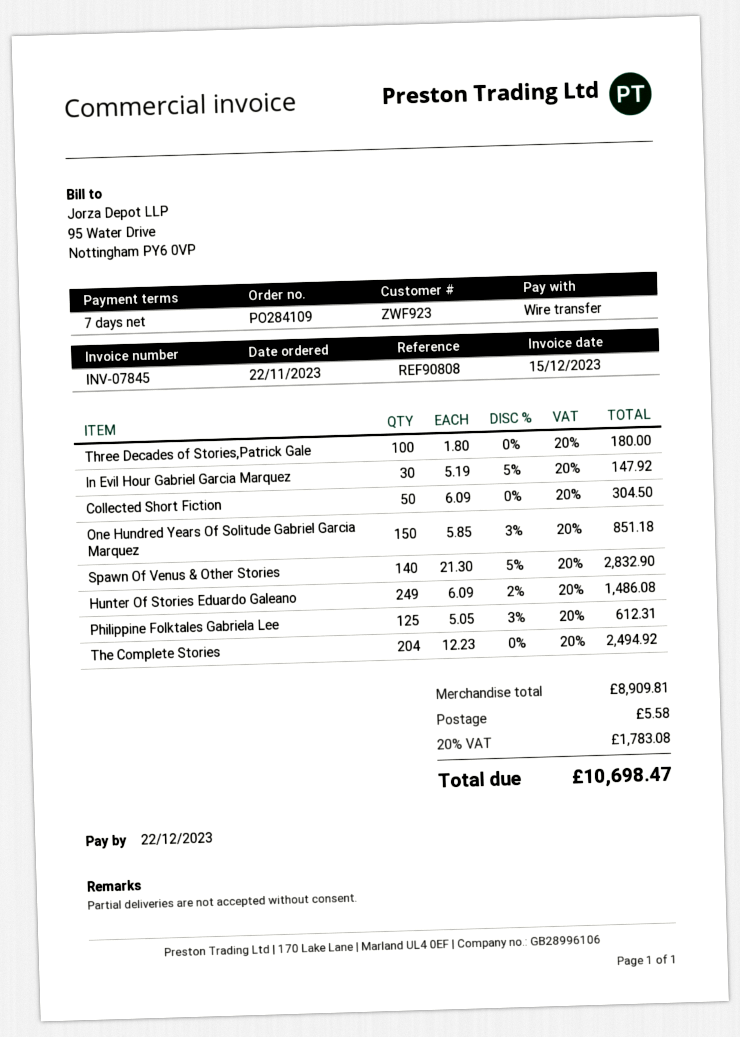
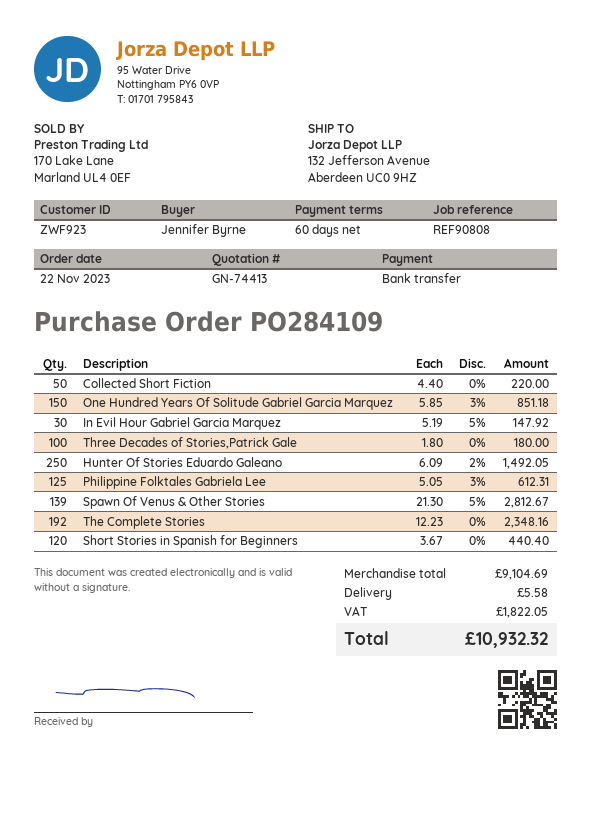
payment terms: 7 days -> 60 days
Collected Short Fiction: 50 x 6.09 = 304.50 -> 50 x 4.40 = 220.00
Spawn Of Venus & Other Stories: 140 x 21.30 - 5% = 2832.90 -> 139 x 21.30 - 5% = 2812.67
Hunter Of Stories Eduardo Galeano: 249 x 6.09 - 2% = 1486.08 -> 250 x 6.09 - 2% = 1492.05
The Complete Stories: 204 x 12.23 = 2494.92 -> 192 x 12.23 = 2348.16
Short Stories in Spanish for Beginners: none -> 120 x 3.67 = 440.40
subtotal: 8909.81 -> 9104.69
tax: 1783.08 -> 1822.05
total: 10698.47 -> 10932.32

